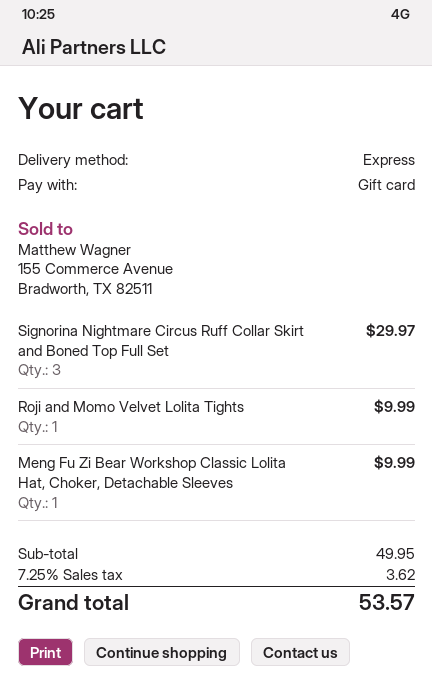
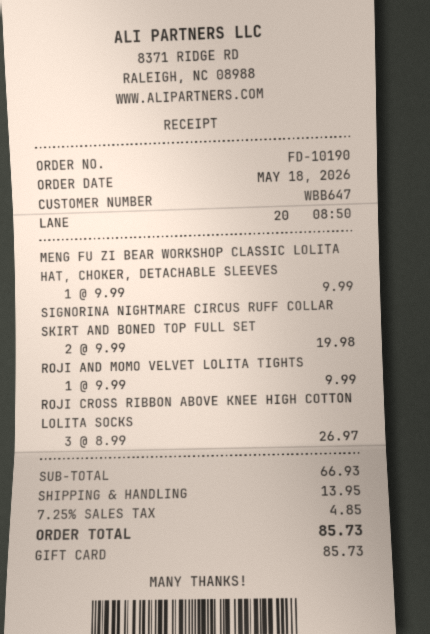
Signorina Nightmare Circus Ruff Collar Skirt and Boned Top Full Set: 3 for 29.97 -> 2 for 19.98
ROJI CROSS RIBBON ABOVE KNEE HIGH COTTON LOLITA SOCKS: none -> 3 for 26.97
subtotal: 49.95 -> 66.93
shipping: none -> 13.95
tax: 7.25% = 3.62 -> 7.25% = 4.85
total: 53.57 -> 85.73

